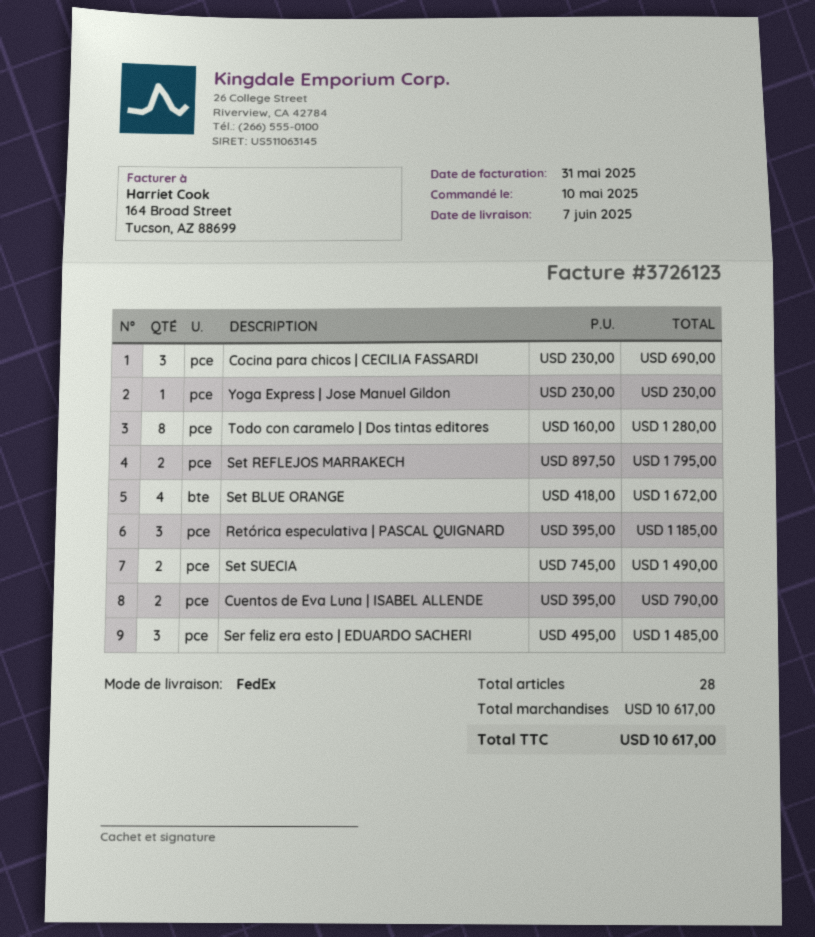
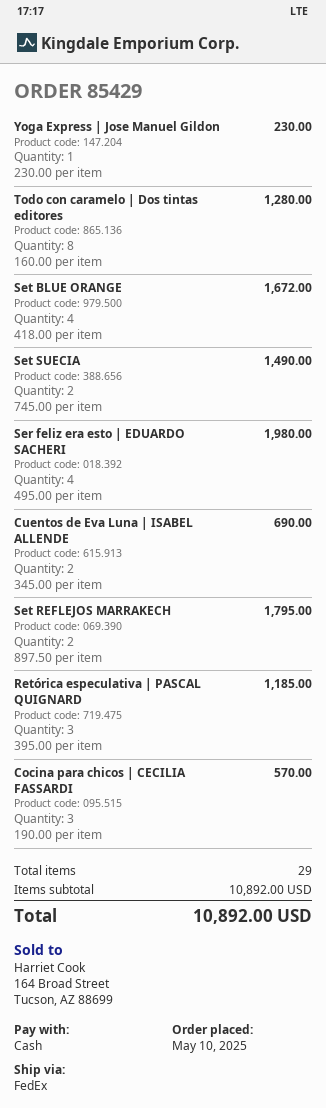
Cocina para chicos | CECILIA FASSARDI: 3 x 230.00 = 690.00 -> 3 x 190.00 = 570.00
Cuentos de Eva Luna | ISABEL ALLENDE: 2 x 395.00 = 790.00 -> 2 x 345.00 = 690.00
Ser feliz era esto | EDUARDO SACHERI: 3 x 495.00 = 1485.00 -> 4 x 495.00 = 1980.00
total quantity: 28 -> 29
subtotal: 10617.00 -> 10892.00
total: 10617.00 -> 10892.00

